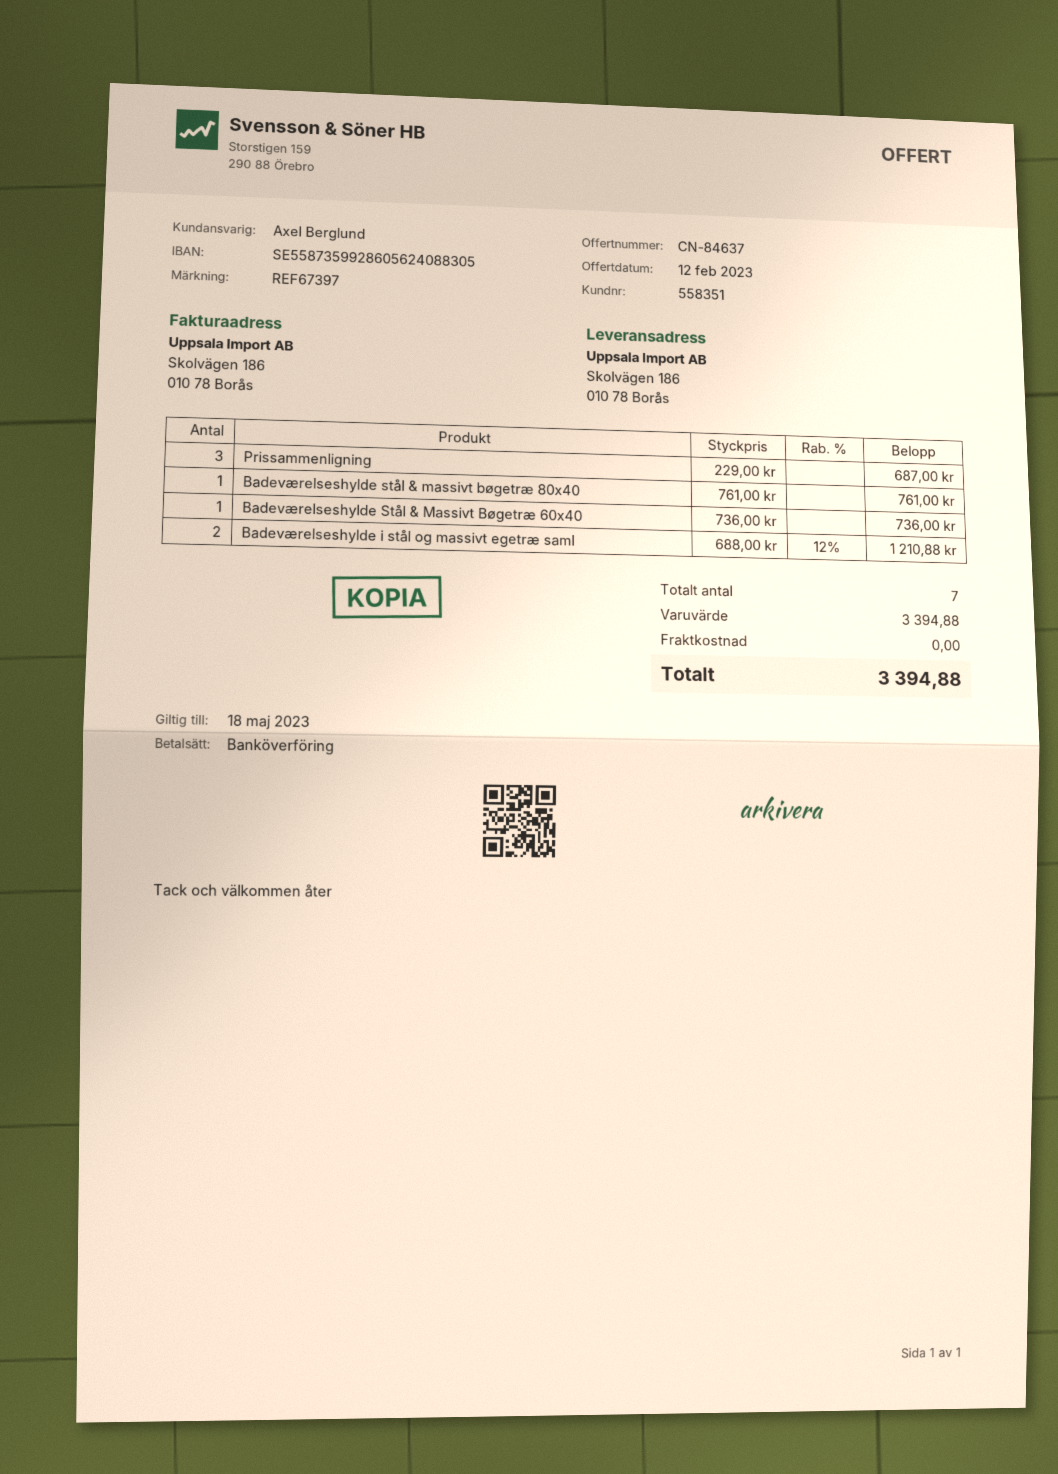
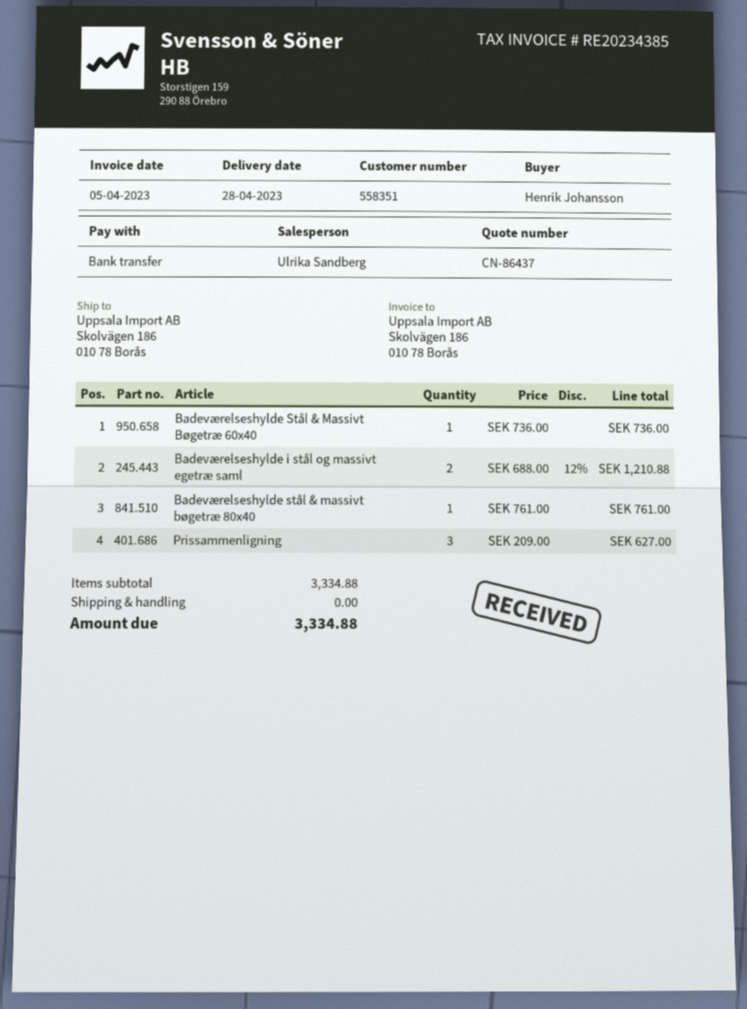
quote number: CN-84637 -> CN-86437
sales rep: Axel Berglund -> Ulrika Sandberg
Prissammenligning: 3 x 229.00 = 687.00 -> 3 x 209.00 = 627.00
subtotal: 3394.88 -> 3334.88
total: 3394.88 -> 3334.88

